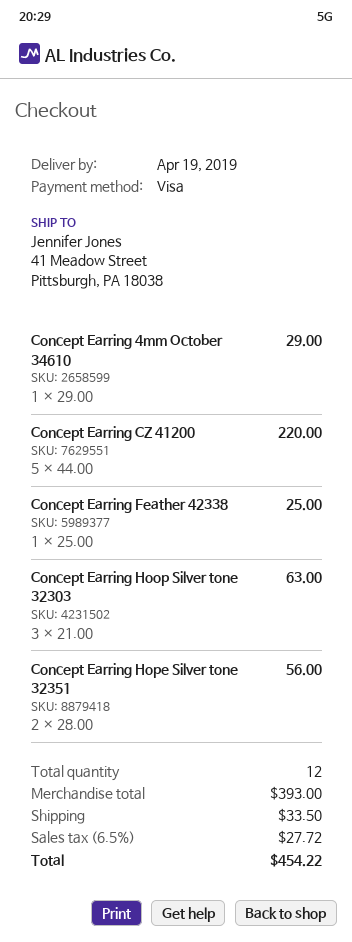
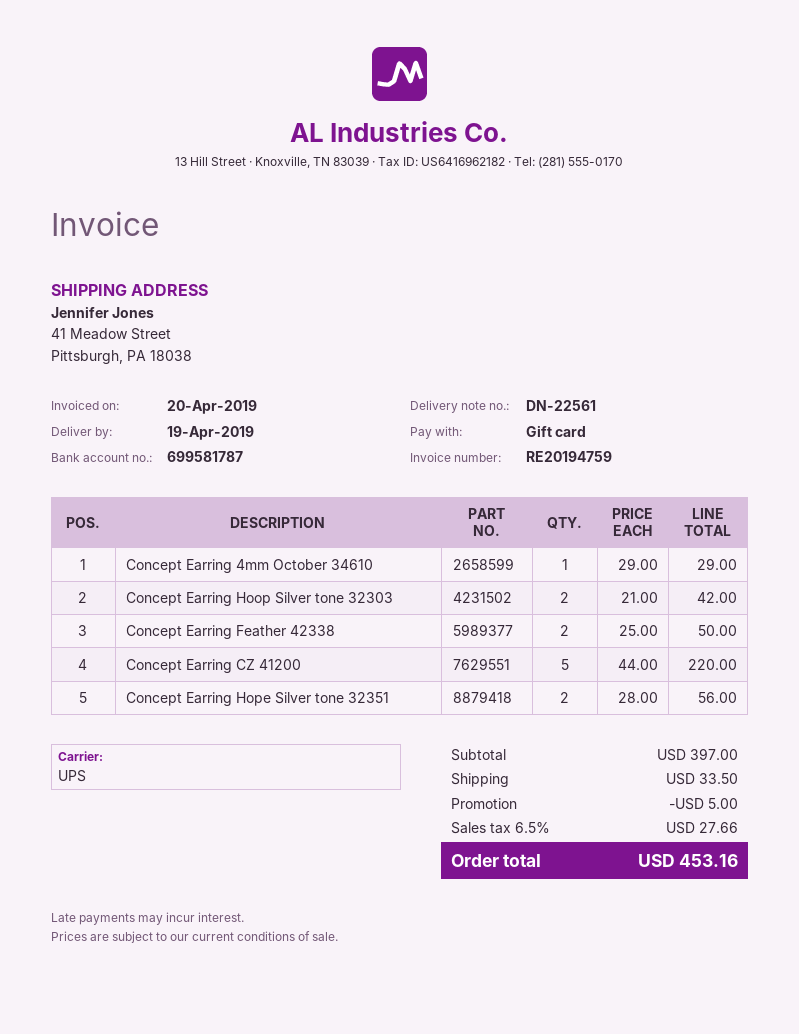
payment method: Visa -> gift card
Concept Earring Feather 42338: 1 x 25.00 = 25.00 -> 2 x 25.00 = 50.00
Concept Earring Hoop Silver tone 32303: 3 x 21.00 = 63.00 -> 2 x 21.00 = 42.00
subtotal: 393.00 -> 397.00
discount: none -> 5.00
tax: 6.5% = 27.72 -> 6.5% = 27.66
total: 454.22 -> 453.16

